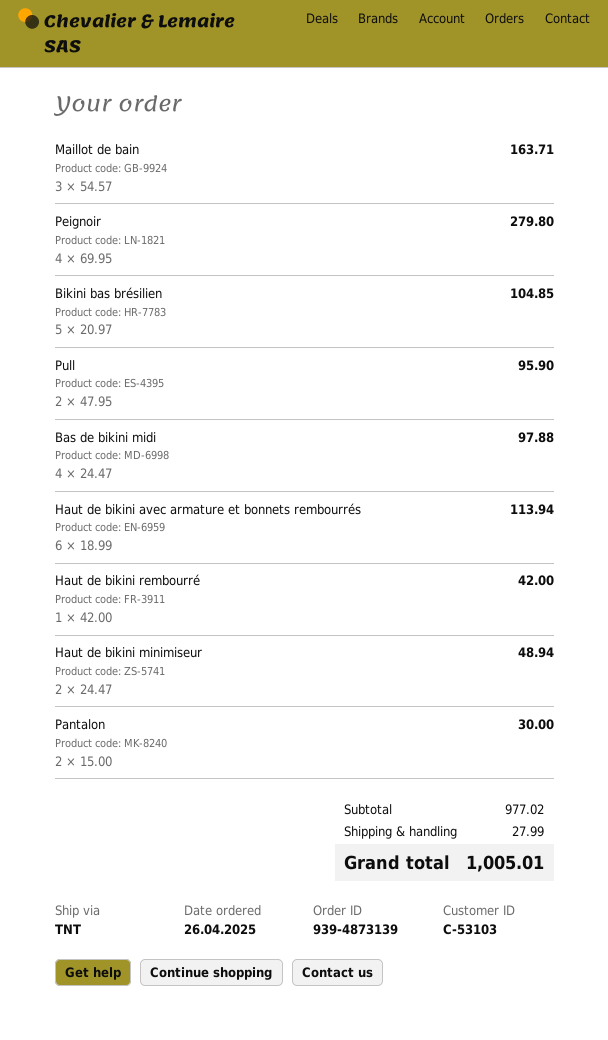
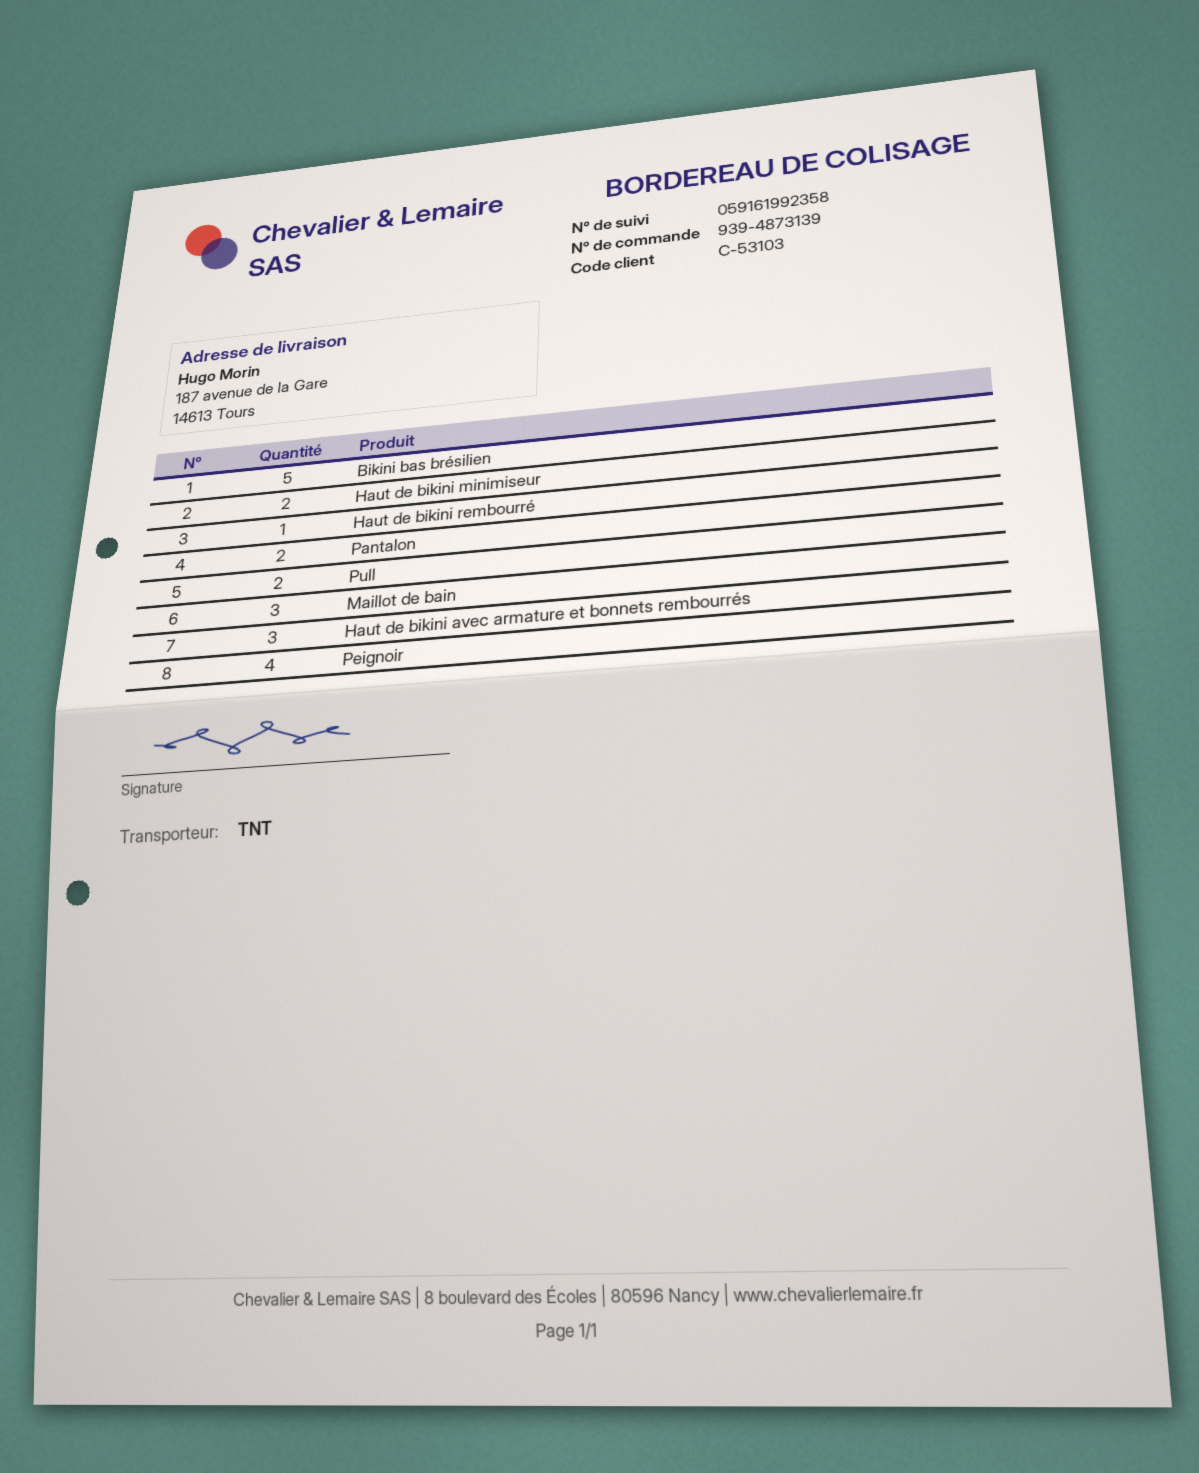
Bas de bikini midi: 4 -> none
Haut de bikini avec armature et bonnets rembourrés: 6 -> 3

